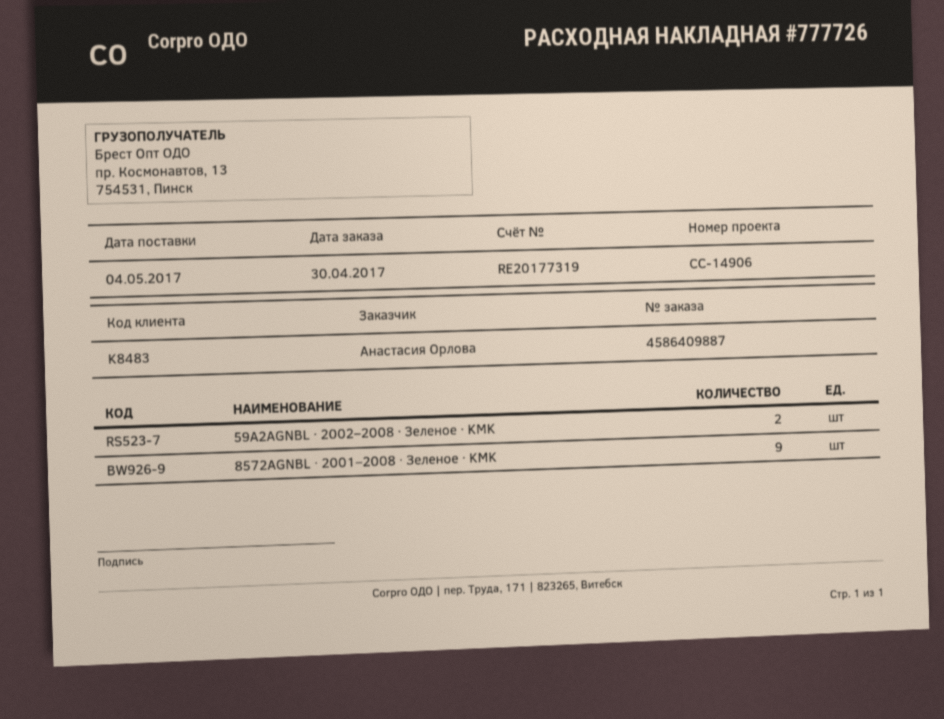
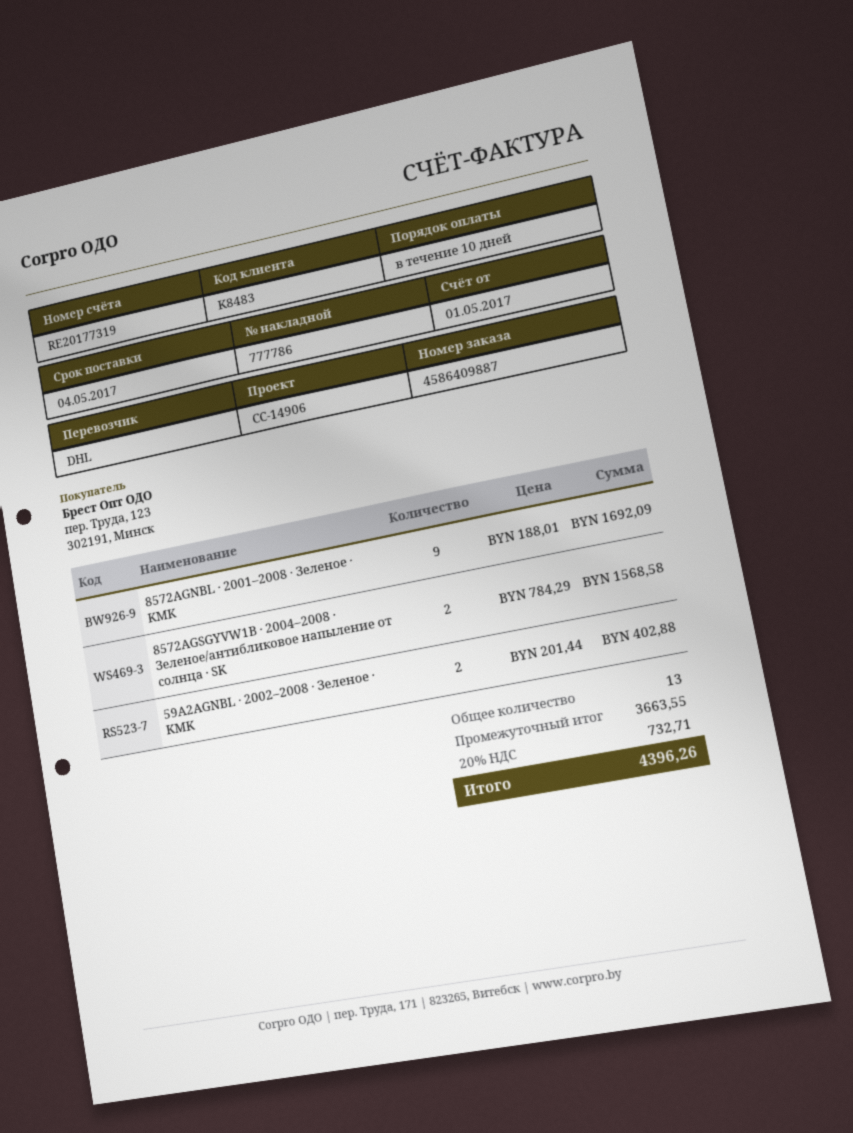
delivery note number: 777726 -> 777786
8572AGSGYVW1B · 2004–2008 · Зеленое/антибликовое напыление от солнца · SK: none -> 2

